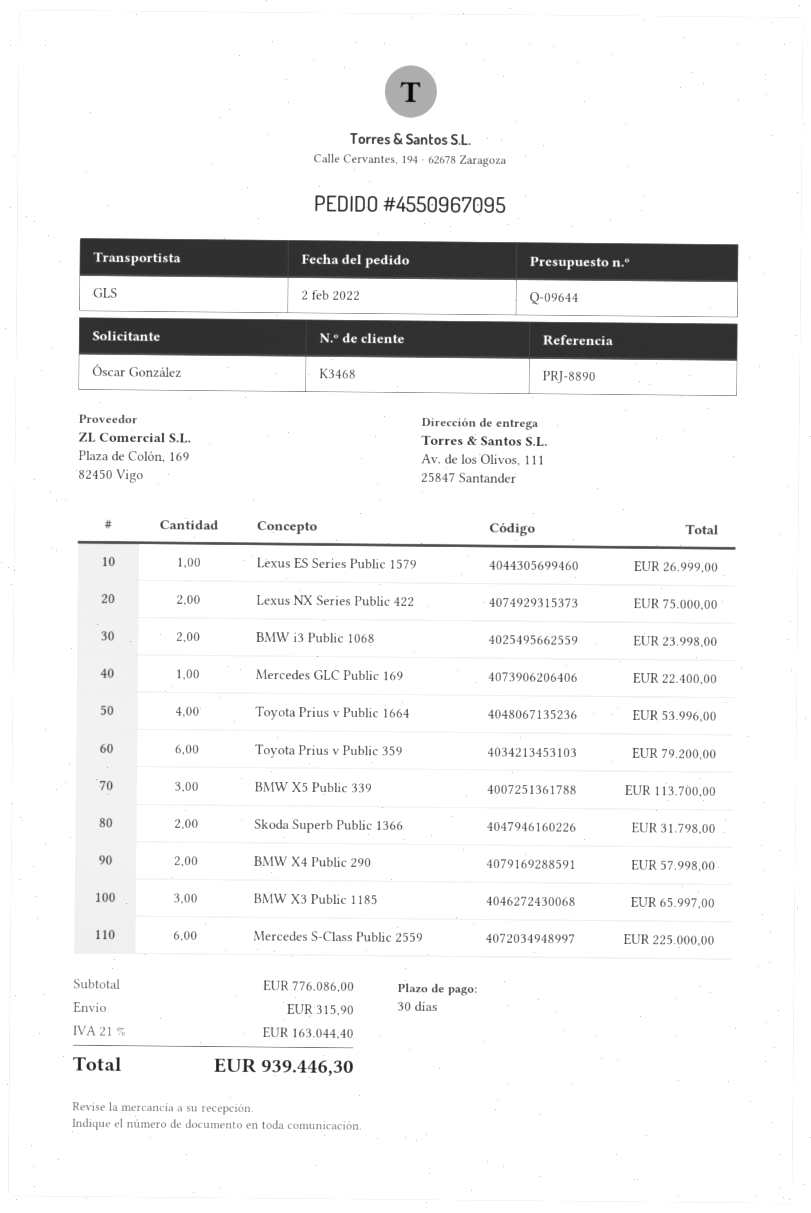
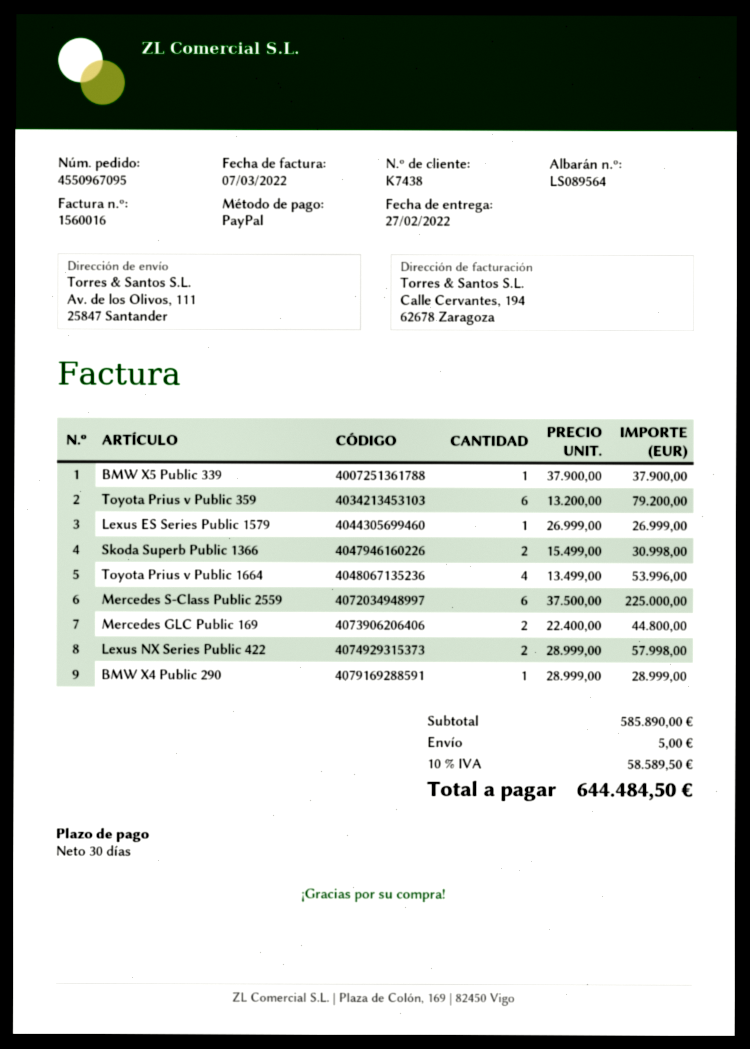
customer number: K3468 -> K7438
Lexus NX Series Public 422: 2 for 75000.00 -> 2 for 57998.00
BMW i3 Public 1068: 2 for 23998.00 -> none
Mercedes GLC Public 169: 1 for 22400.00 -> 2 for 44800.00
BMW X5 Public 339: 3 for 113700.00 -> 1 for 37900.00
Skoda Superb Public 1366: 2 for 31798.00 -> 2 for 30998.00
BMW X4 Public 290: 2 for 57998.00 -> 1 for 28999.00
BMW X3 Public 1185: 3 for 65997.00 -> none
subtotal: 776086.00 -> 585890.00
shipping: 315.90 -> 5.00
tax: 21% = 163044.40 -> 10% = 58589.50
total: 939446.30 -> 644484.50

